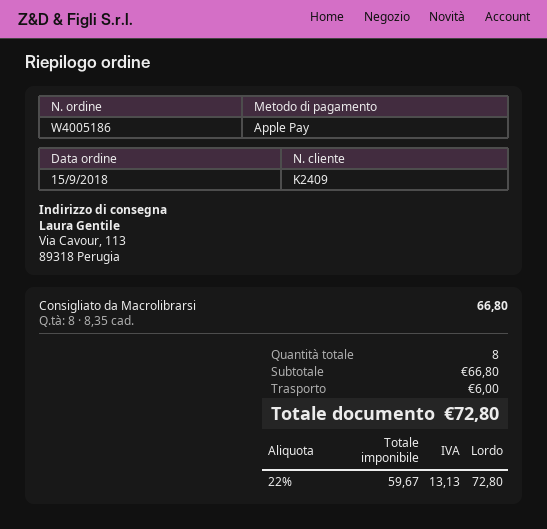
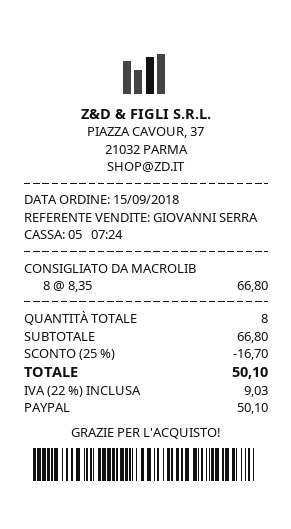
payment method: Apple Pay -> PayPal
discount: none -> 25% = 16.70
shipping: 6.00 -> none
tax: 22% = 13.13 -> 22% = 9.03
total: 72.80 -> 50.10

